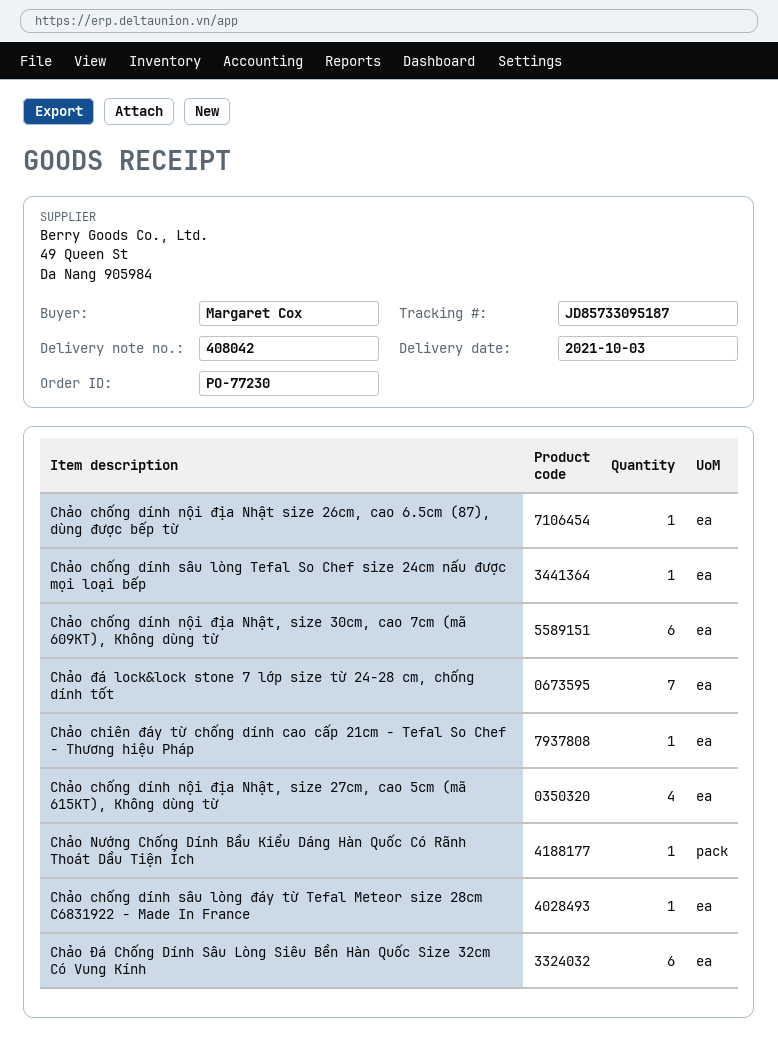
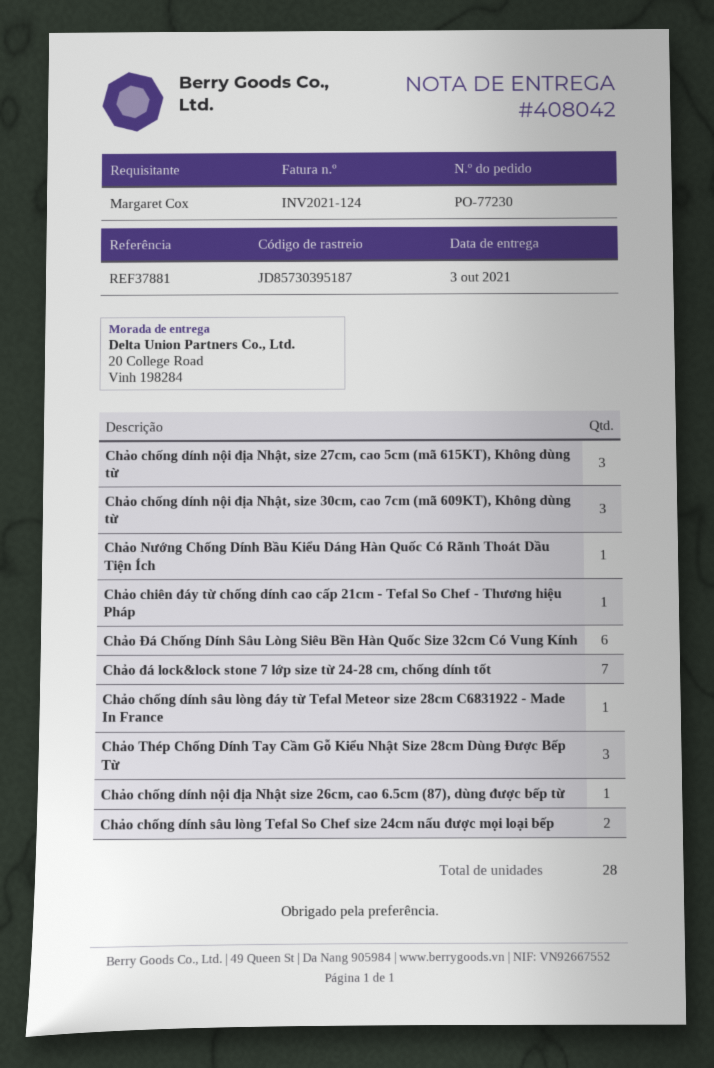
tracking number: JD85733095187 -> JD85730395187
Chảo chống dính sâu lòng Tefal So Chef size 24cm nấu được mọi loại bếp: 1 -> 2
Chảo chống dính nội địa Nhật, size 30cm, cao 7cm (mã 609KT), Không dùng từ: 6 -> 3
Chảo chống dính nội địa Nhật, size 27cm, cao 5cm (mã 615KT), Không dùng từ: 4 -> 3
Chảo Thép Chống Dính Tay Cầm Gỗ Kiểu Nhật Size 28cm Dùng Được Bếp Từ: none -> 3

